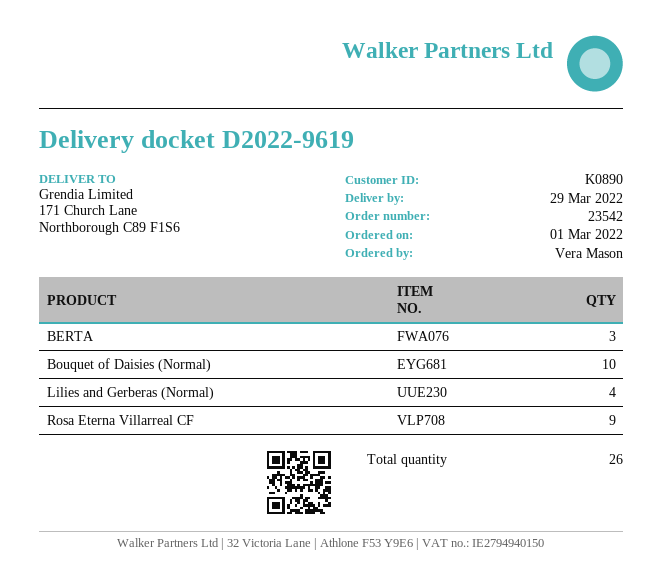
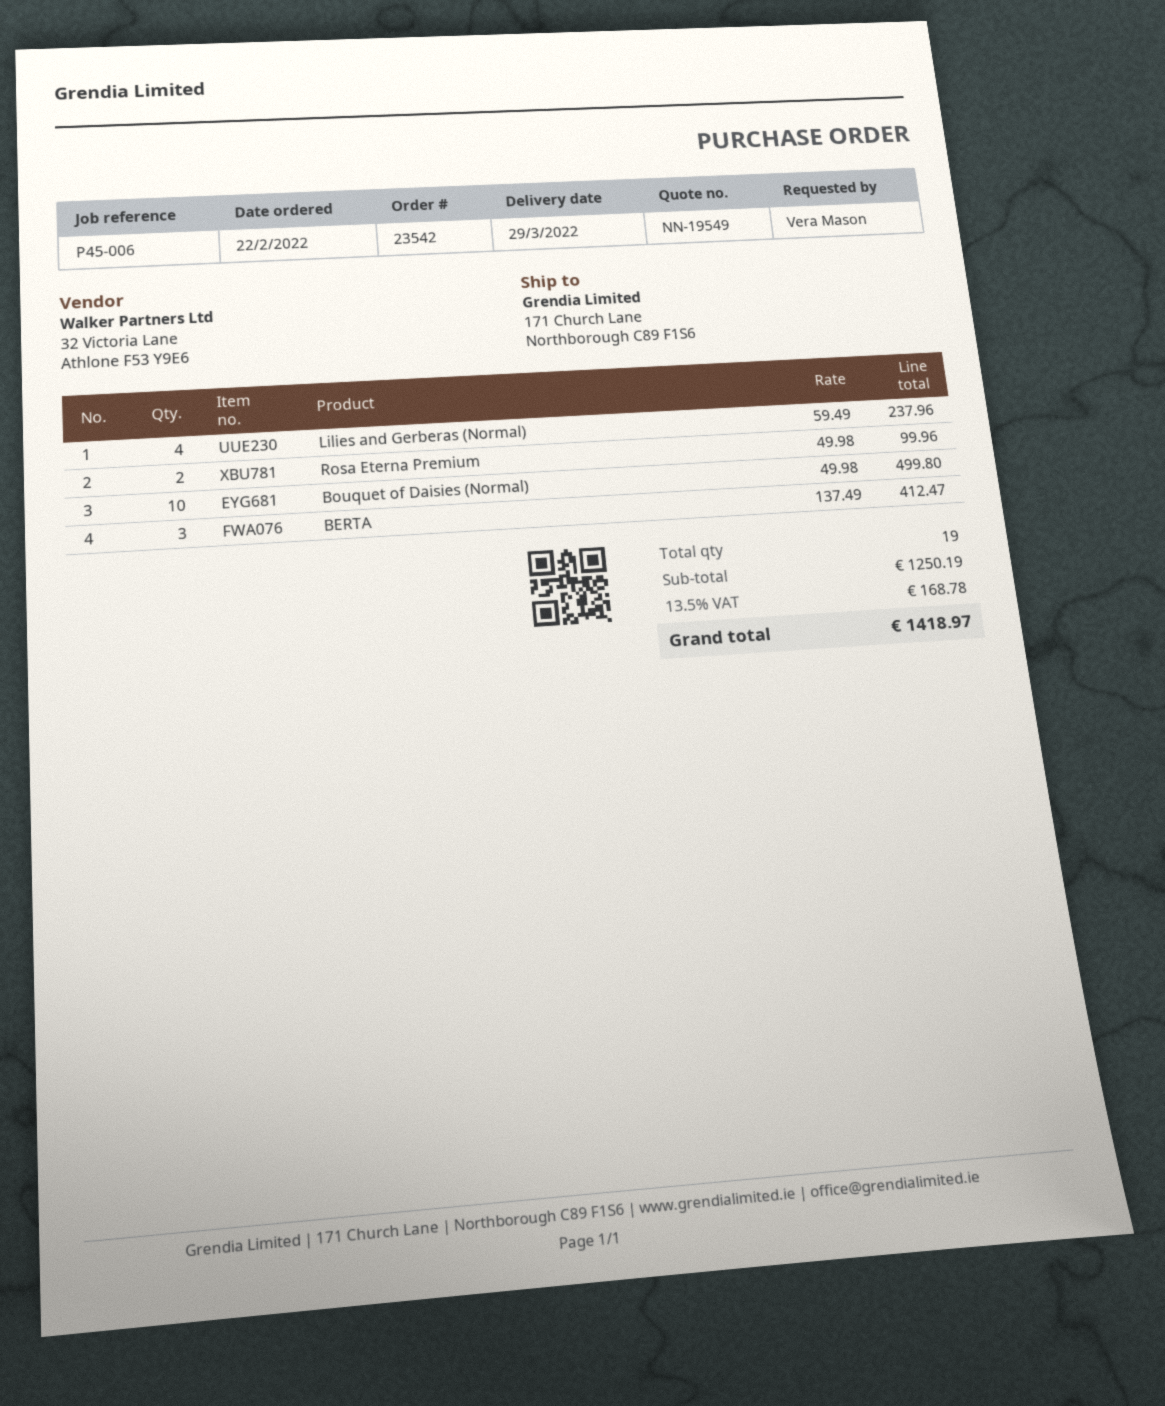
order date: 2022-03-01 -> 2022-02-22
Rosa Eterna Villarreal CF: 9 -> none
Rosa Eterna Premium: none -> 2
total quantity: 26 -> 19

